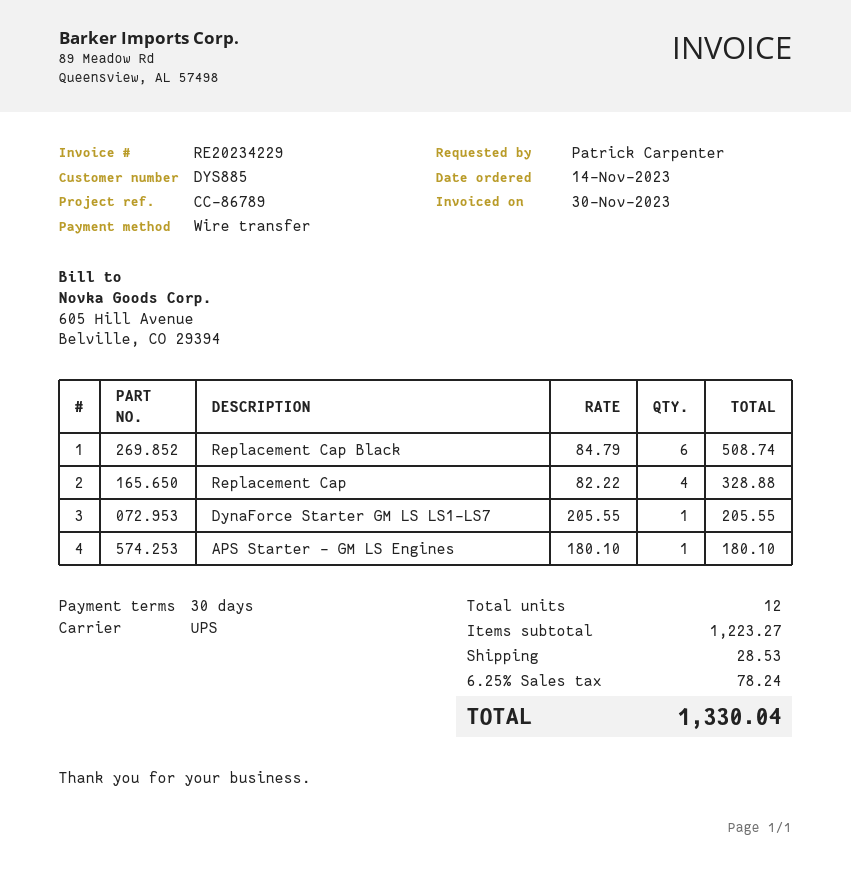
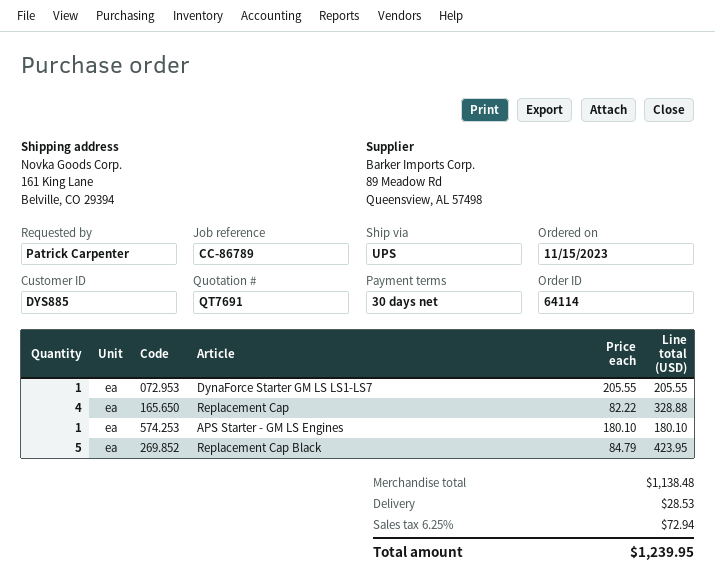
order date: 2023-11-14 -> 2023-11-15
Replacement Cap Black: 6 x 84.79 = 508.74 -> 5 x 84.79 = 423.95
subtotal: 1223.27 -> 1138.48
tax: 6.25% = 78.24 -> 6.25% = 72.94
total: 1330.04 -> 1239.95

